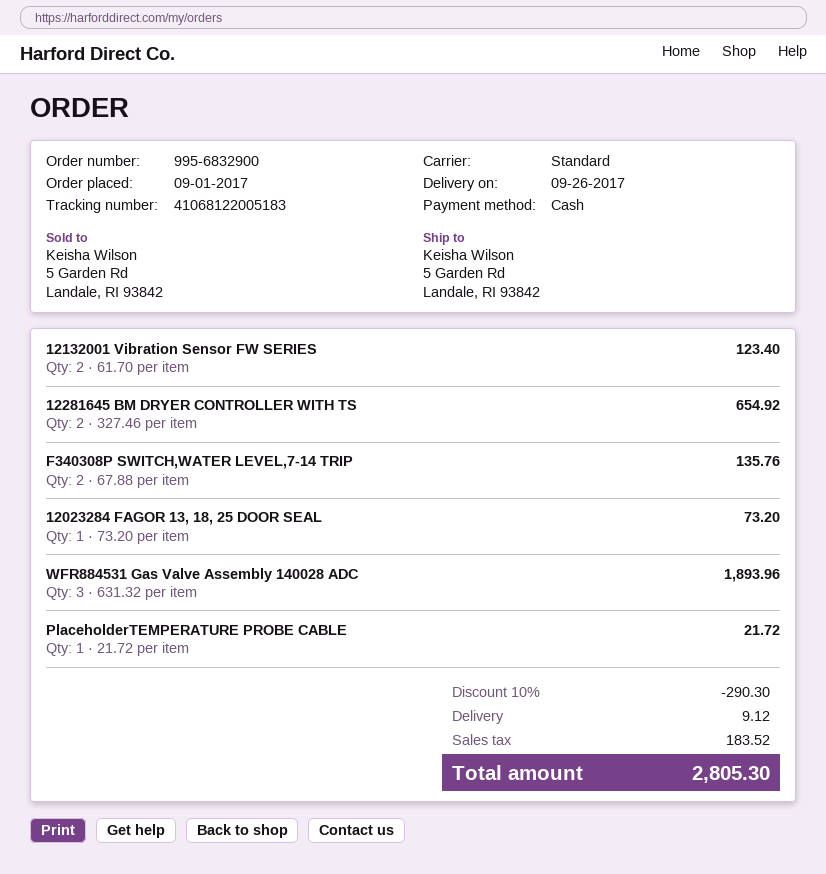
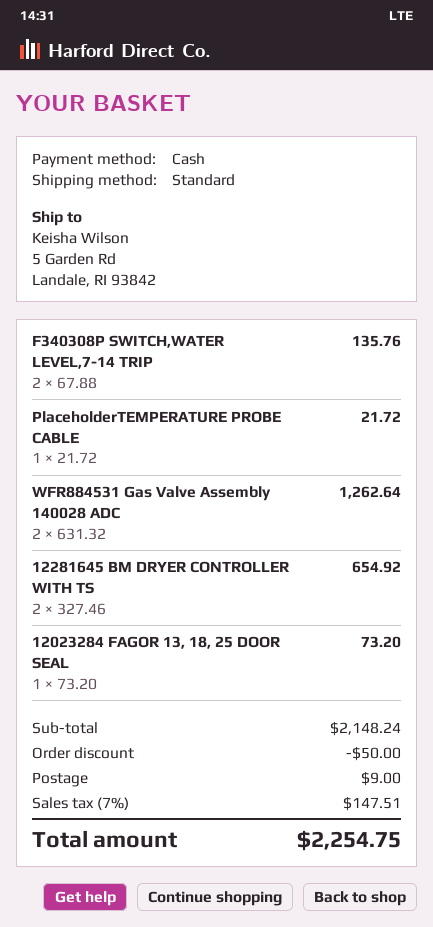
12132001 Vibration Sensor FW SERIES: 2 x 61.70 = 123.40 -> none
WFR884531 Gas Valve Assembly 140028 ADC: 3 x 631.32 = 1893.96 -> 2 x 631.32 = 1262.64
discount: 290.30 -> 50.00
shipping: 9.12 -> 9.00
tax: 183.52 -> 147.51
total: 2805.30 -> 2254.75

